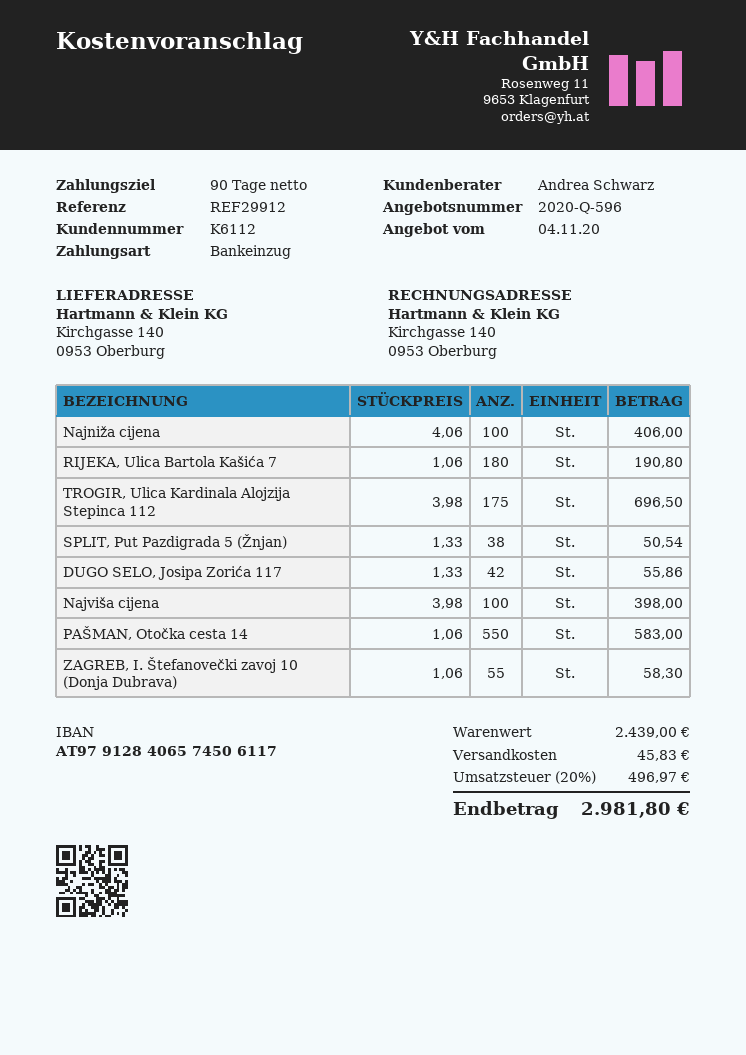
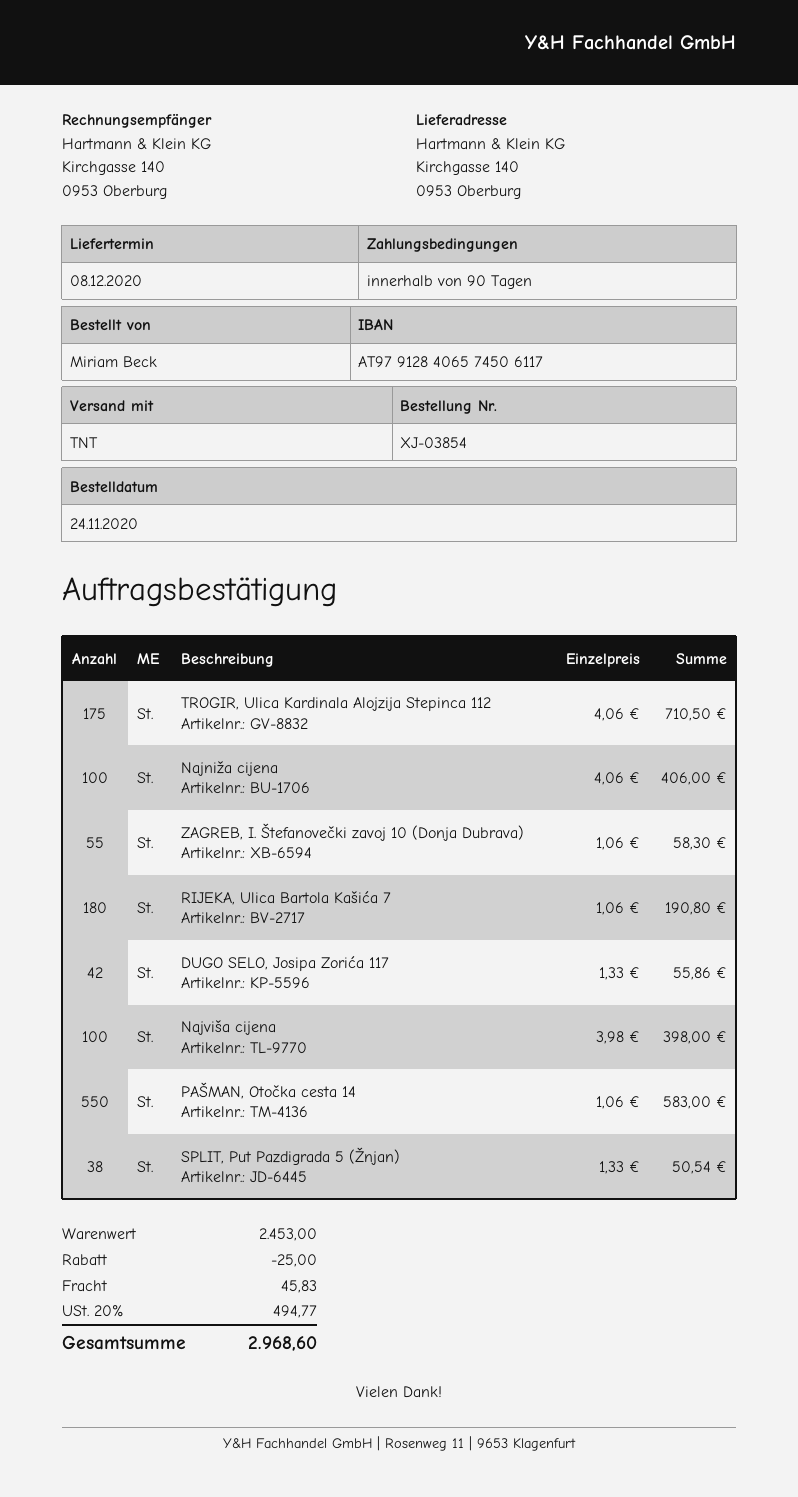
TROGIR, Ulica Kardinala Alojzija Stepinca 112: 175 x 3.98 = 696.50 -> 175 x 4.06 = 710.50
subtotal: 2439.00 -> 2453.00
discount: none -> 25.00
tax: 20% = 496.97 -> 20% = 494.77
total: 2981.80 -> 2968.60

